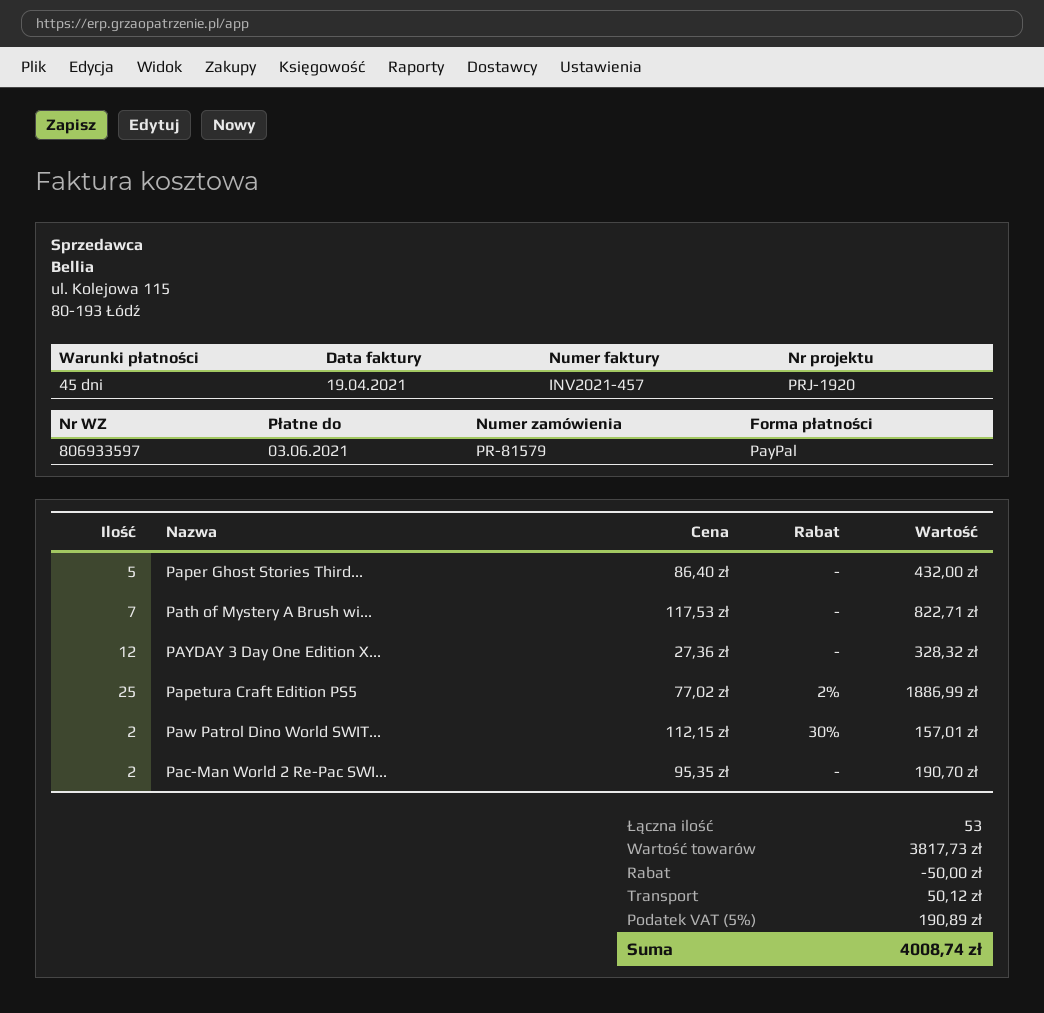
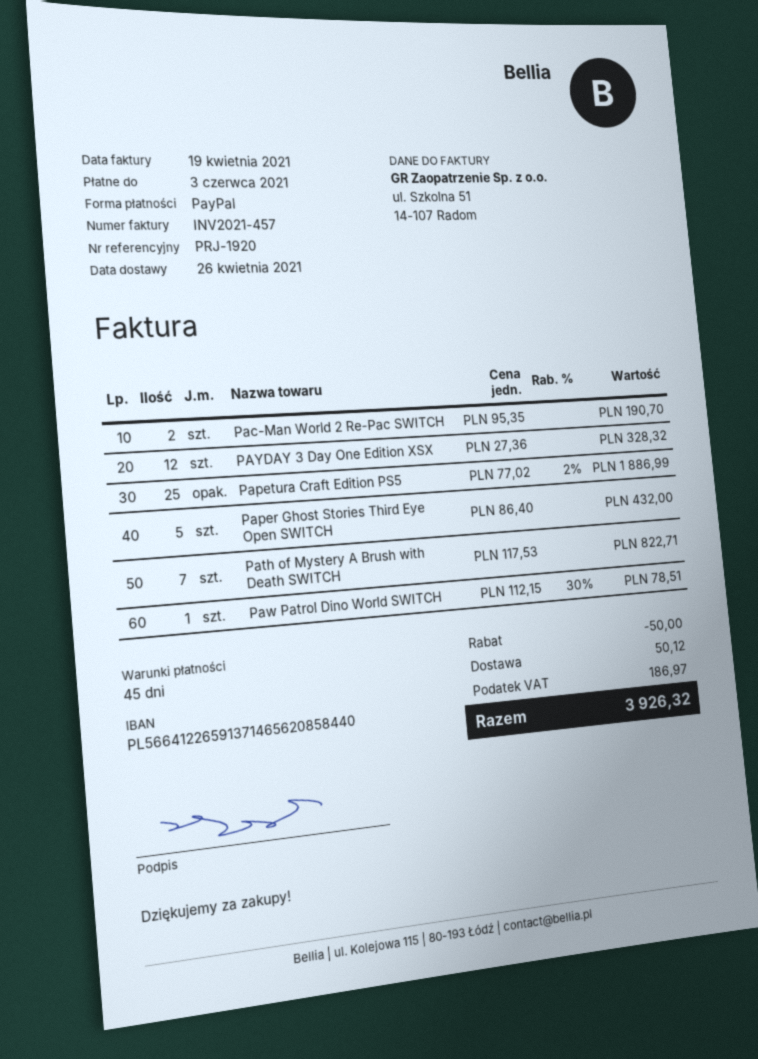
Paw Patrol Dino World SWIT...: 2 x 112.15 - 30% = 157.01 -> 1 x 112.15 - 30% = 78.51
tax: 190.89 -> 186.97
total: 4008.74 -> 3926.32

